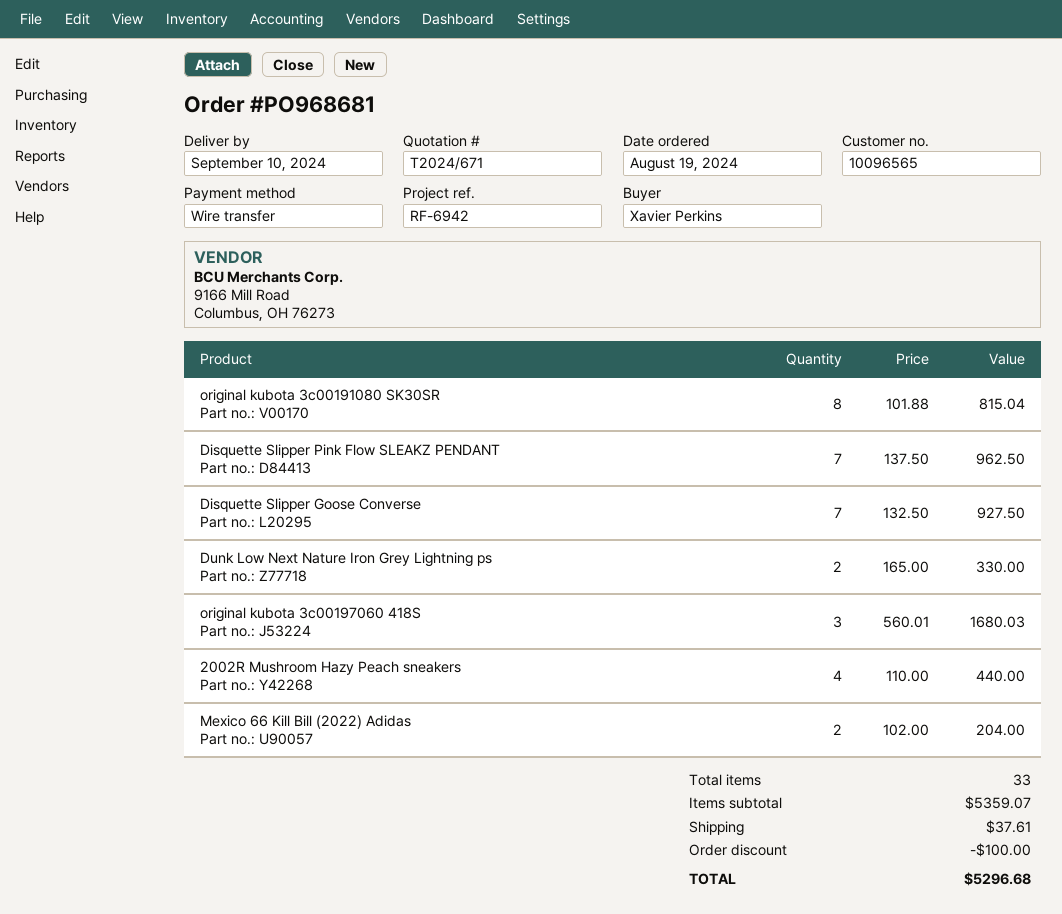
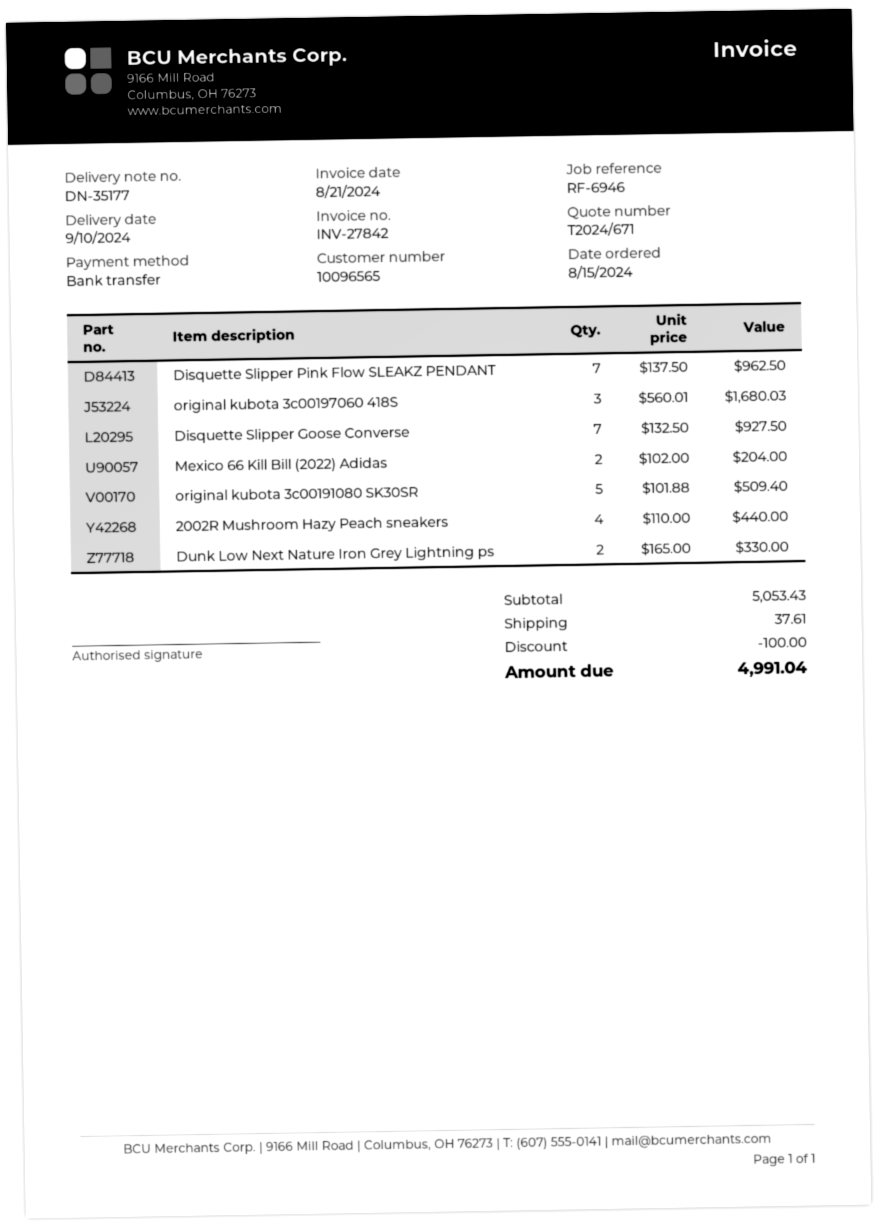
order date: 2024-08-19 -> 2024-08-15
reference: RF-6942 -> RF-6946
original kubota 3c00191080 SK30SR: 8 x 101.88 = 815.04 -> 5 x 101.88 = 509.40
subtotal: 5359.07 -> 5053.43
total: 5296.68 -> 4991.04

